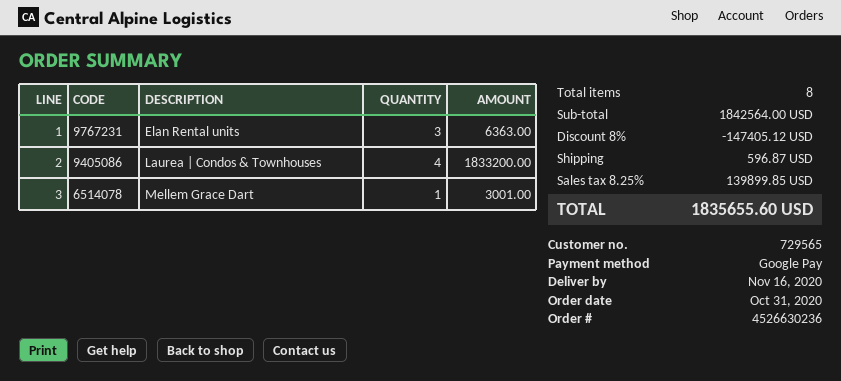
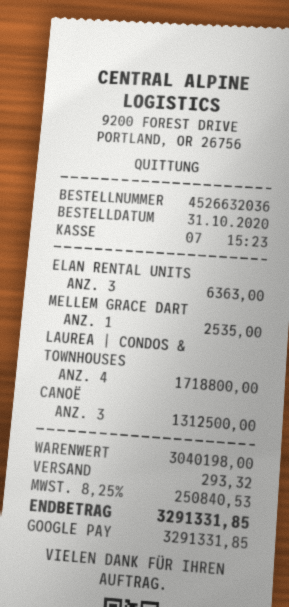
order number: 4526630236 -> 4526632036
Laurea | Condos & Townhouses: 4 for 1833200.00 -> 4 for 1718800.00
Mellem Grace Dart: 1 for 3001.00 -> 1 for 2535.00
CANOË: none -> 3 for 1312500.00
subtotal: 1842564.00 -> 3040198.00
discount: 8% = 147405.12 -> none
shipping: 596.87 -> 293.32
tax: 8.25% = 139899.85 -> 8.25% = 250840.53
total: 1835655.60 -> 3291331.85

